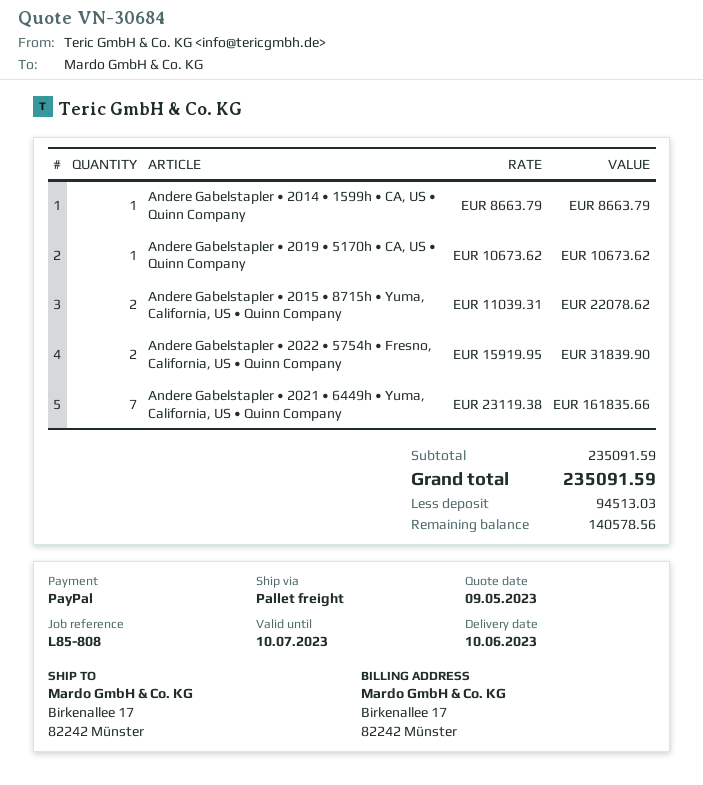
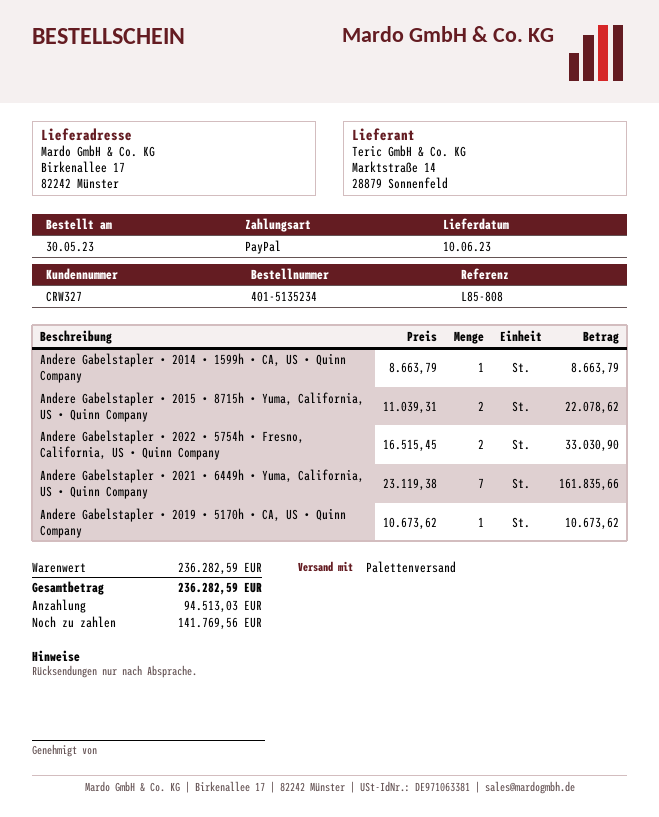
Andere Gabelstapler • 2022 • 5754h • Fresno, California, US • Quinn Company: 2 x 15919.95 = 31839.90 -> 2 x 16515.45 = 33030.90
subtotal: 235091.59 -> 236282.59
total: 235091.59 -> 236282.59
balance: 140578.56 -> 141769.56

